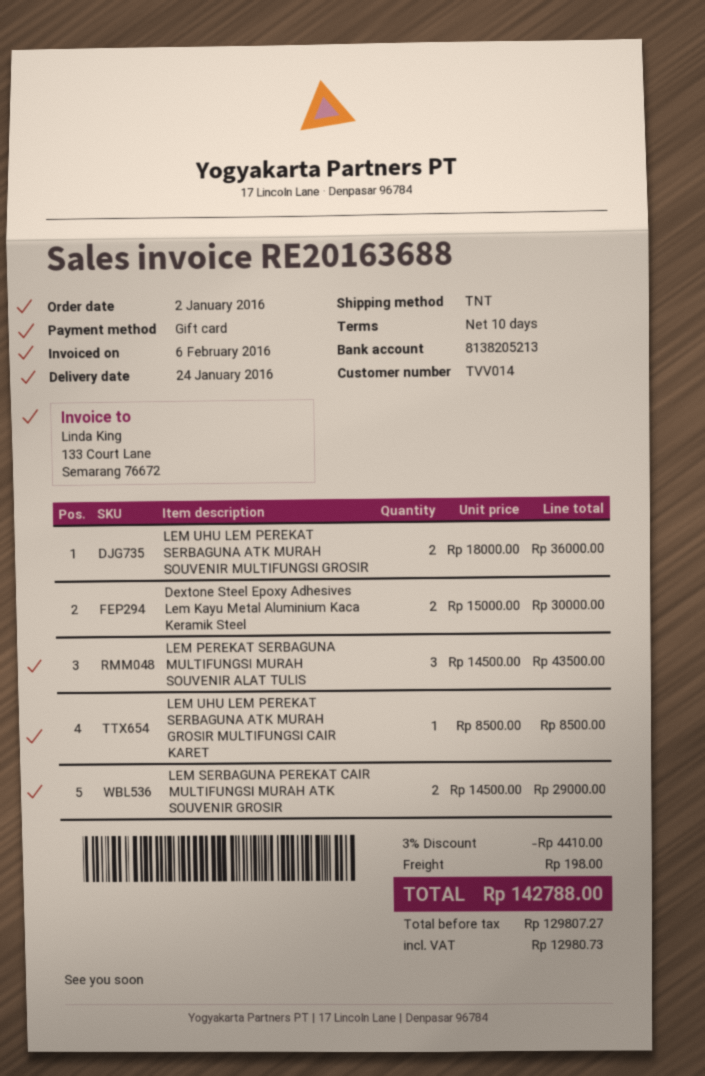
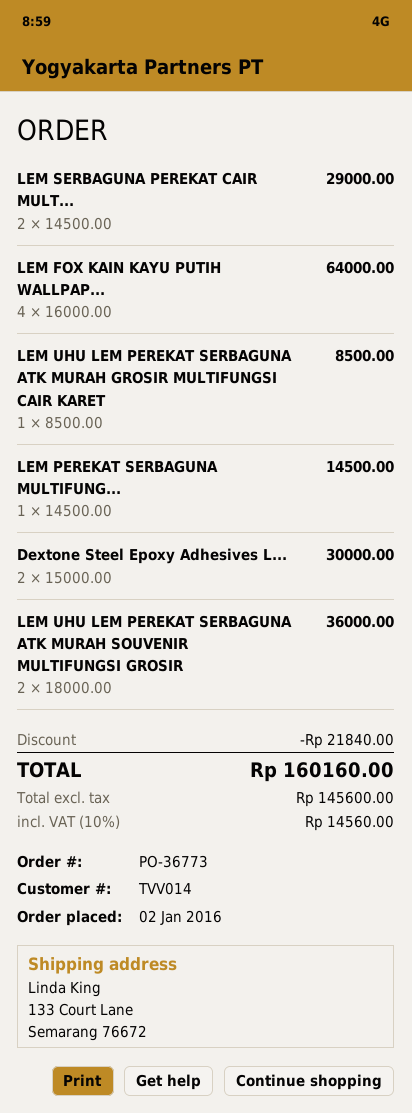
LEM PEREKAT SERBAGUNA MULTIFUNGSI MURAH SOUVENIR ALAT TULIS: 3 x 14500.00 = 43500.00 -> 1 x 14500.00 = 14500.00
LEM FOX KAIN KAYU PUTIH WALLPAP...: none -> 4 x 16000.00 = 64000.00
discount: 4410.00 -> 21840.00
shipping: 198.00 -> none
net: 129807.27 -> 145600.00
tax: 12980.73 -> 14560.00
total: 142788.00 -> 160160.00

